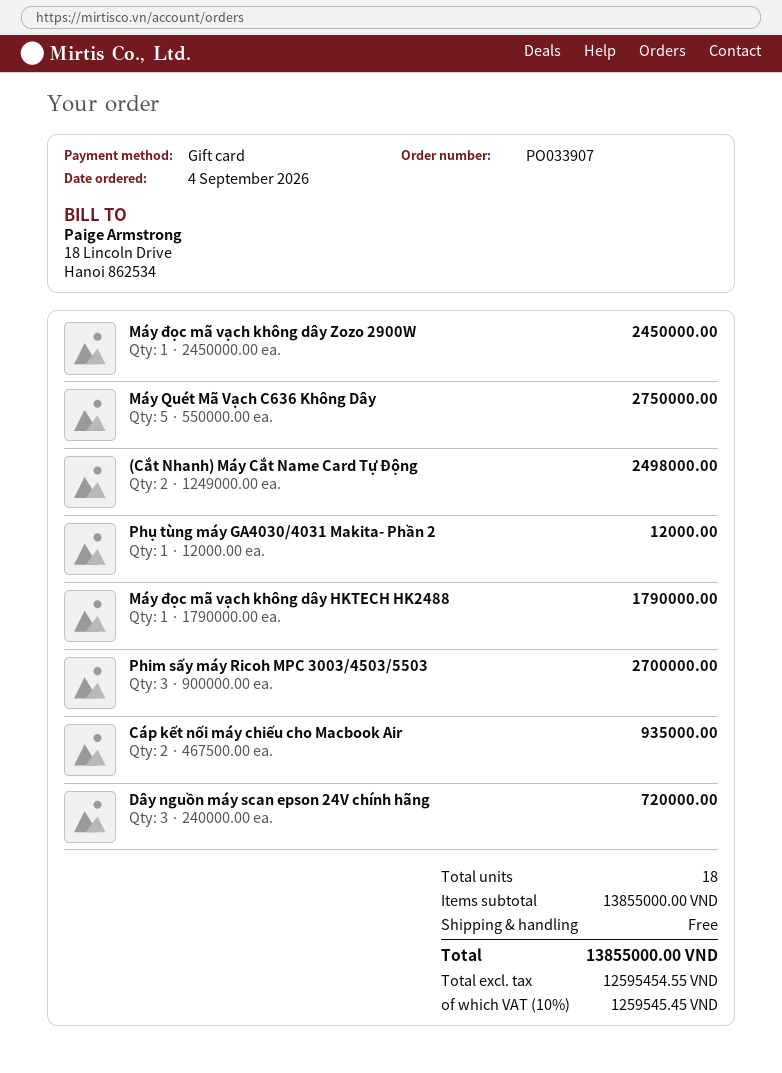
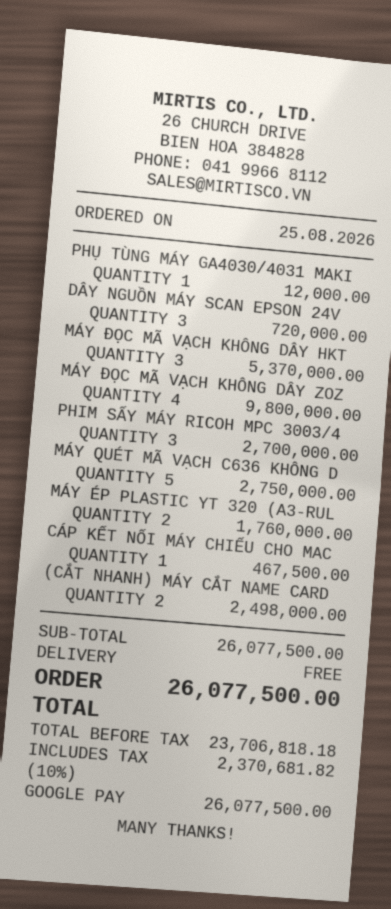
order date: 2026-09-04 -> 2026-08-25
payment method: gift card -> Google Pay
Máy đọc mã vạch không dây Zozo 2900W: 1 for 2450000.00 -> 4 for 9800000.00
Máy đọc mã vạch không dây HKTECH HK2488: 1 for 1790000.00 -> 3 for 5370000.00
Cáp kết nối máy chiếu cho Macbook Air: 2 for 935000.00 -> 1 for 467500.00
MÁY ÉP PLASTIC YT 320 (A3-RUL: none -> 2 for 1760000.00
subtotal: 13855000.00 -> 26077500.00
net: 12595454.55 -> 23706818.18
tax: 10% = 1259545.45 -> 10% = 2370681.82
total: 13855000.00 -> 26077500.00

